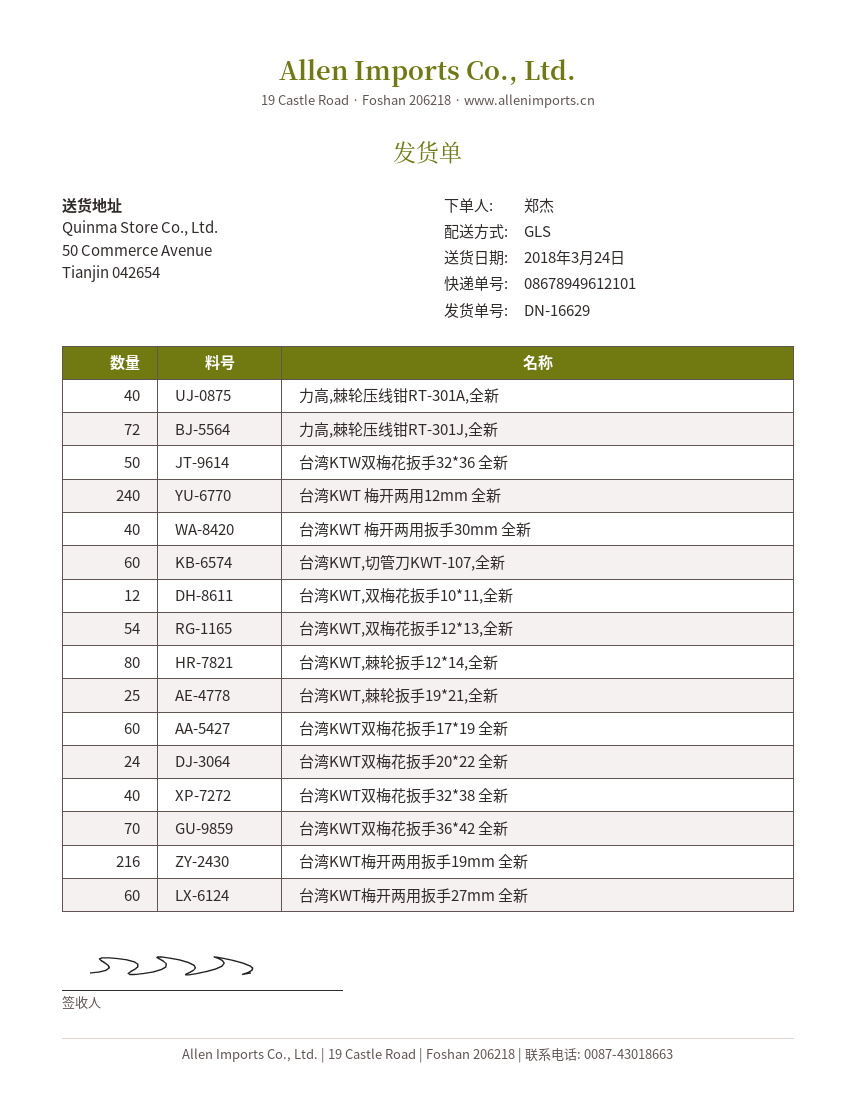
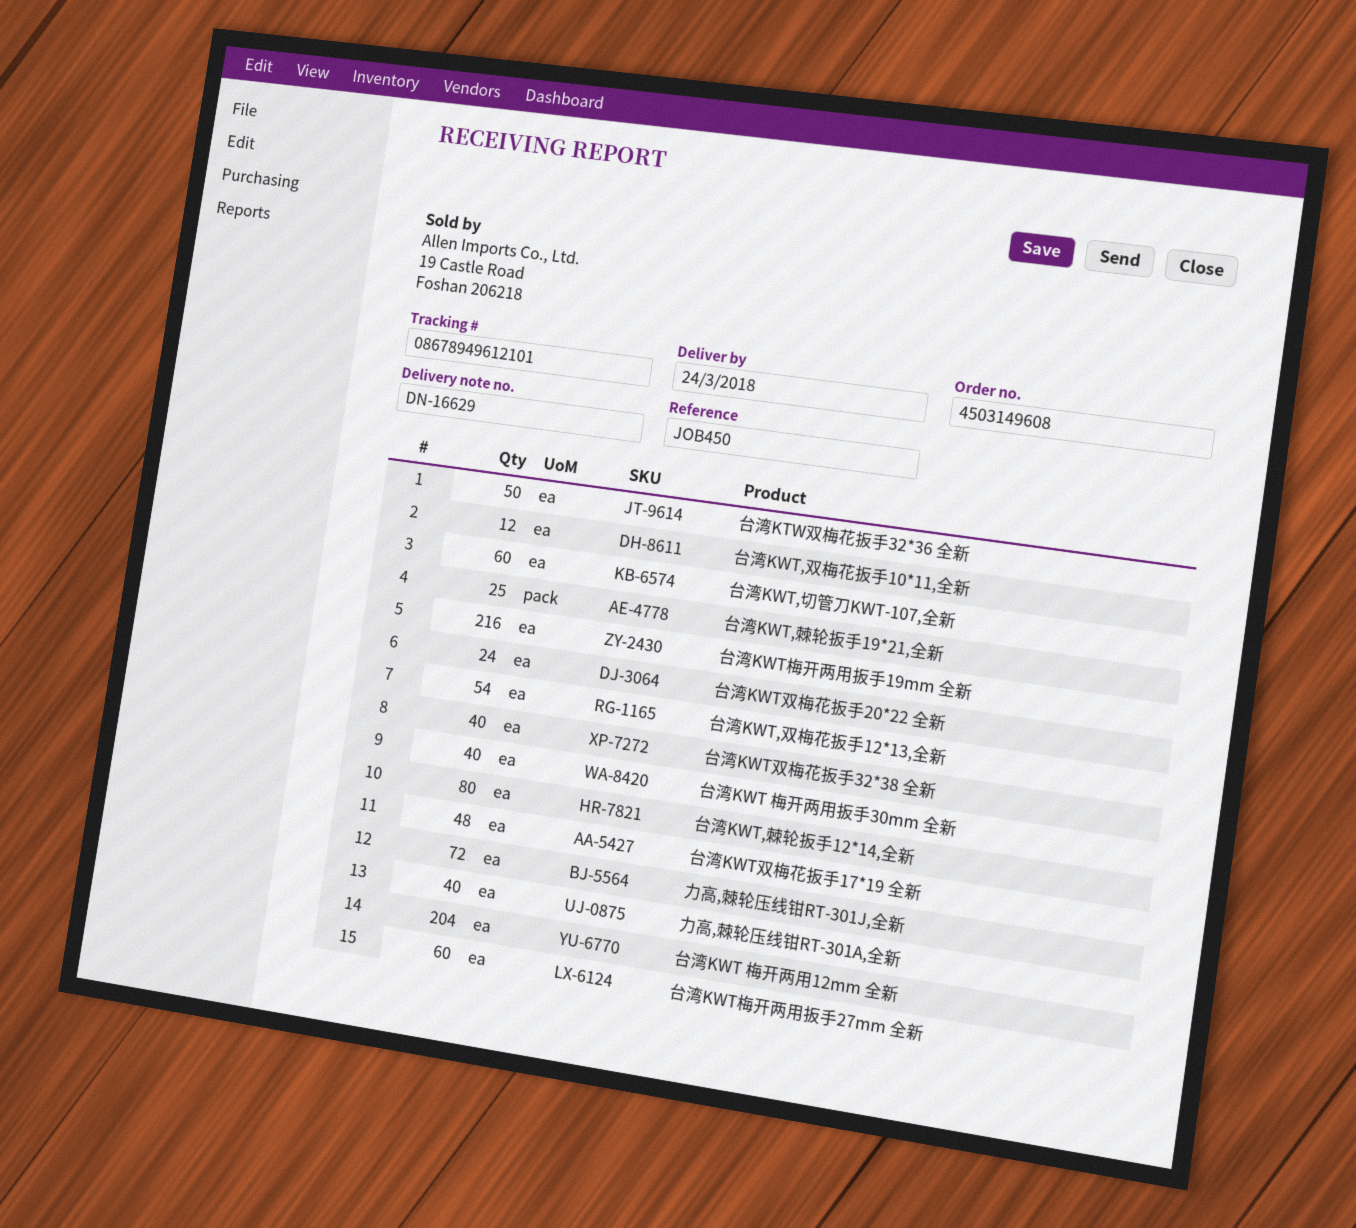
台湾KWT 梅开两用12mm 全新: 240 -> 204
台湾KWT双梅花扳手17*19 全新: 60 -> 48
台湾KWT双梅花扳手36*42 全新: 70 -> none

